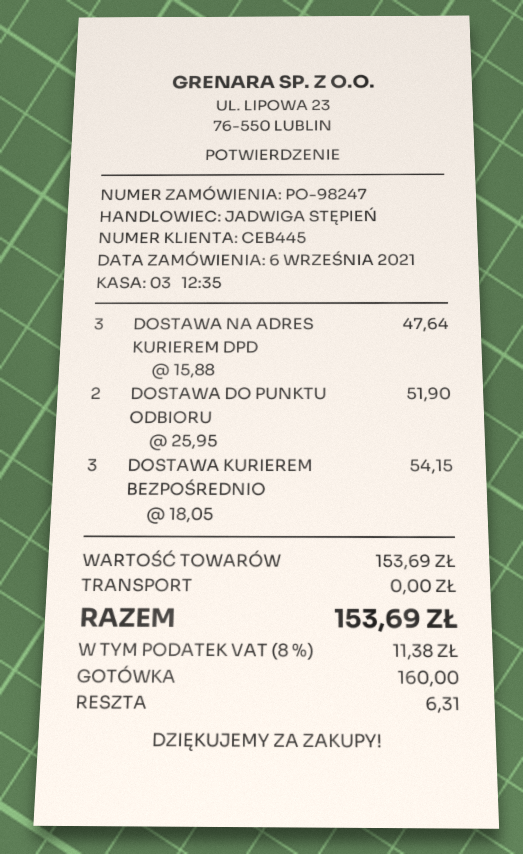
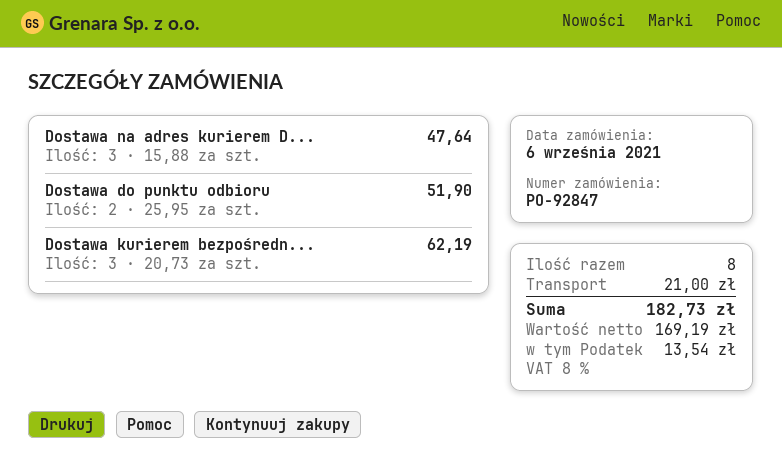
order number: PO-98247 -> PO-92847
DOSTAWA KURIEREM BEZPOŚREDNIO: 3 x 18.05 = 54.15 -> 3 x 20.73 = 62.19
shipping: 0.00 -> 21.00
tax: 8% = 11.38 -> 8% = 13.54
total: 153.69 -> 182.73

